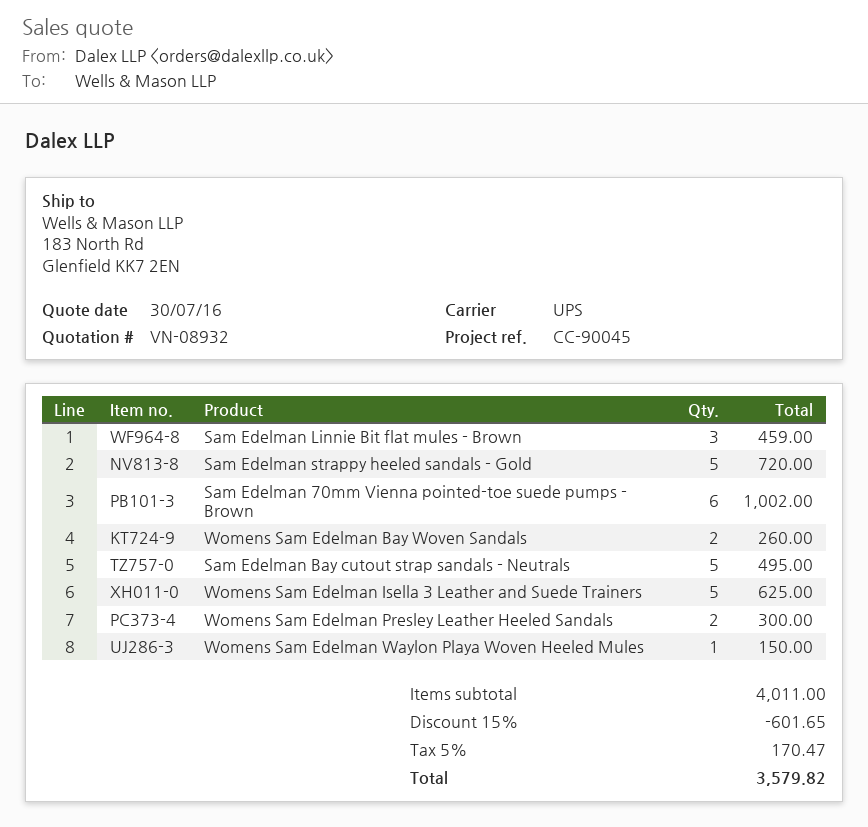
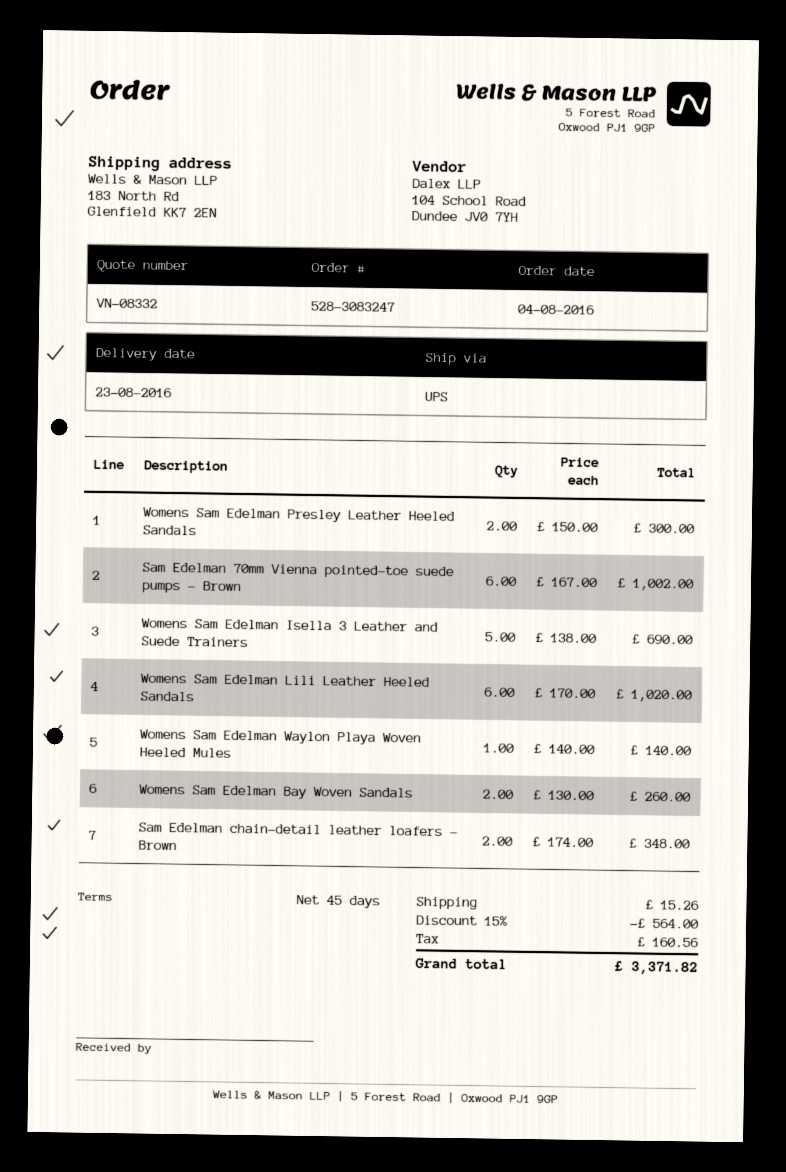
quote number: VN-08932 -> VN-08332
Sam Edelman Linnie Bit flat mules - Brown: 3 for 459.00 -> none
Sam Edelman strappy heeled sandals - Gold: 5 for 720.00 -> none
Sam Edelman Bay cutout strap sandals - Neutrals: 5 for 495.00 -> none
Womens Sam Edelman Isella 3 Leather and Suede Trainers: 5 for 625.00 -> 5 for 690.00
Womens Sam Edelman Waylon Playa Woven Heeled Mules: 1 for 150.00 -> 1 for 140.00
Womens Sam Edelman Lili Leather Heeled Sandals: none -> 6 for 1020.00
Sam Edelman chain-detail leather loafers - Brown: none -> 2 for 348.00
discount: 15% = 601.65 -> 15% = 564.00
shipping: none -> 15.26
tax: 170.47 -> 160.56
total: 3579.82 -> 3371.82

